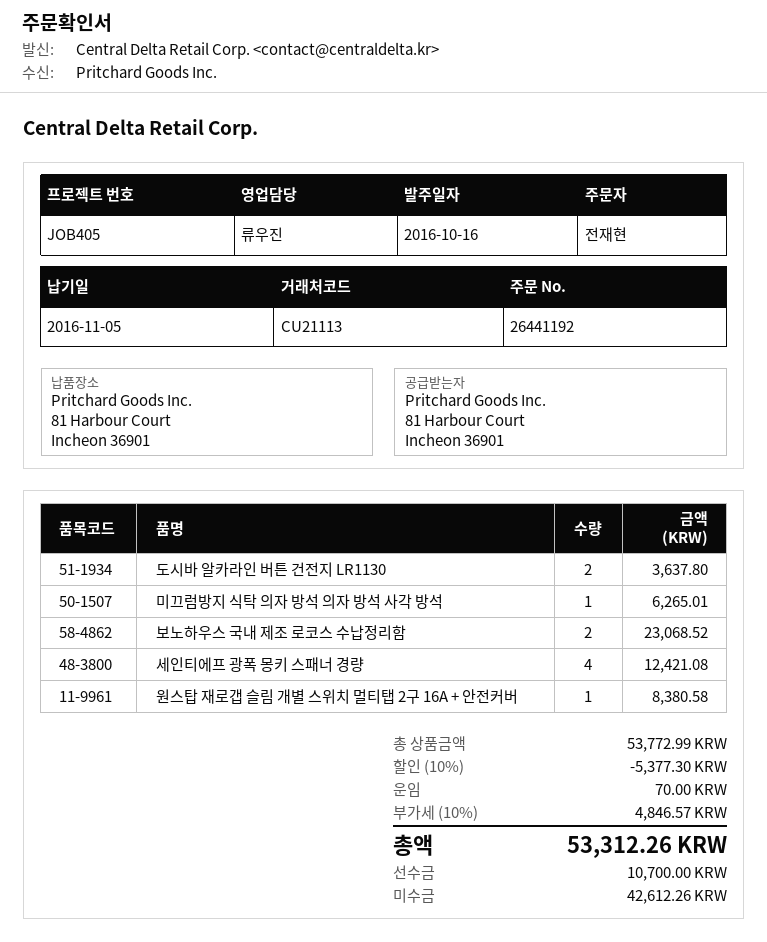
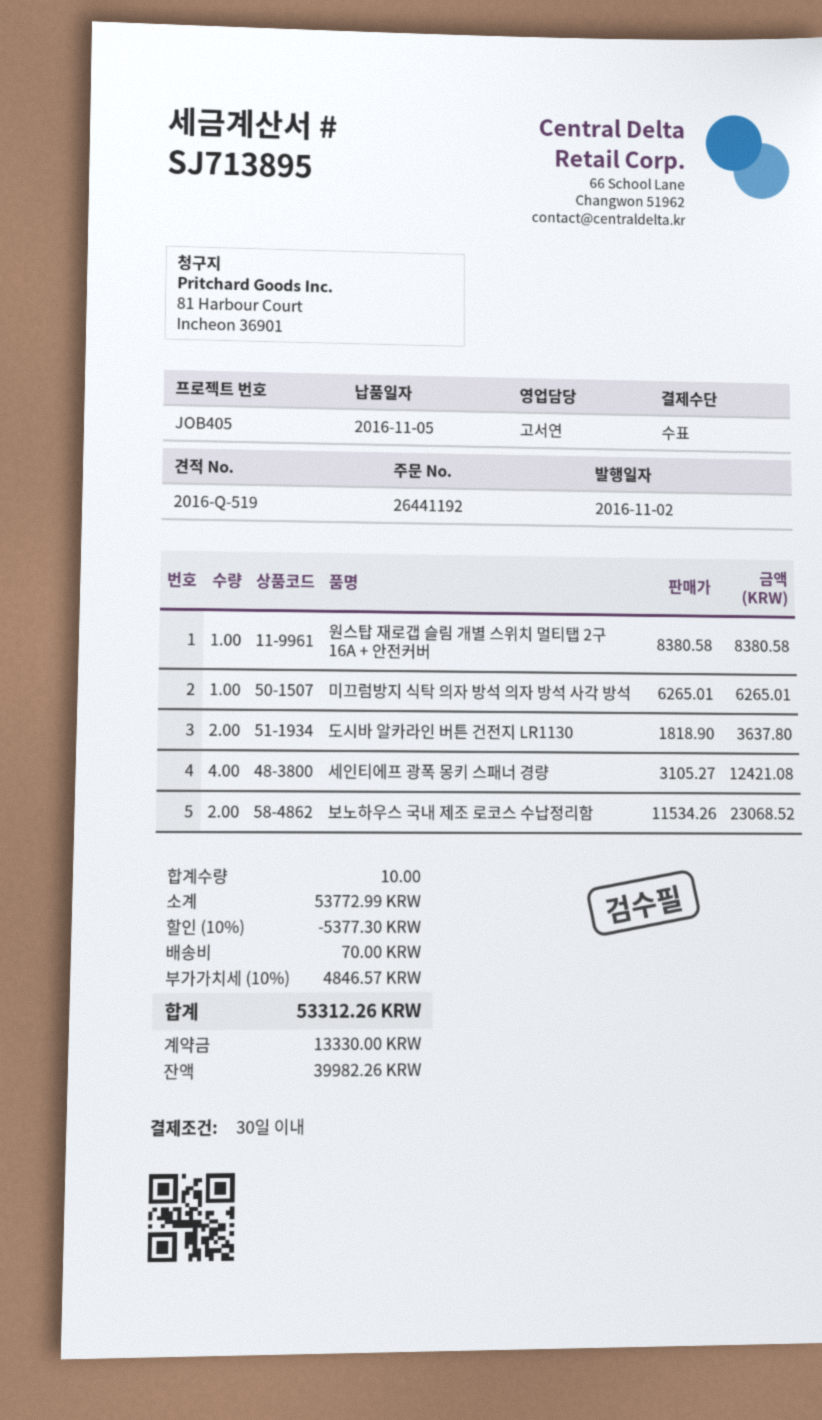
sales rep: 류우진 -> 고서연
deposit: 10700.00 -> 13330.00
balance: 42612.26 -> 39982.26

